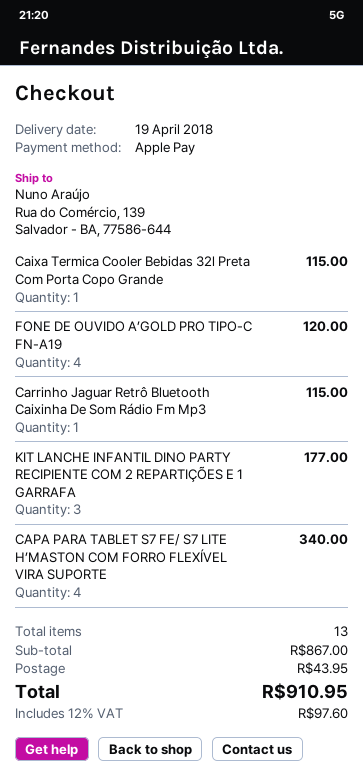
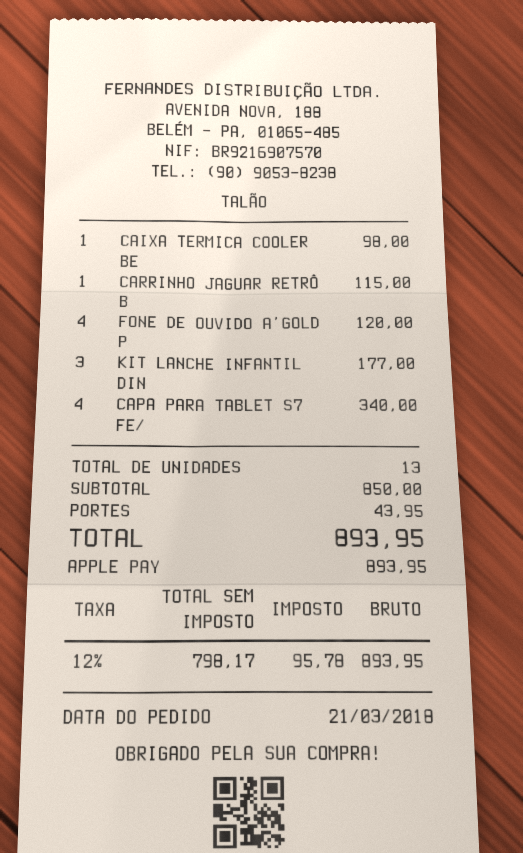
Caixa Termica Cooler Bebidas 32l Preta Com Porta Copo Grande: 1 for 115.00 -> 1 for 98.00
subtotal: 867.00 -> 850.00
tax: 12% = 97.60 -> 12% = 95.78
total: 910.95 -> 893.95

